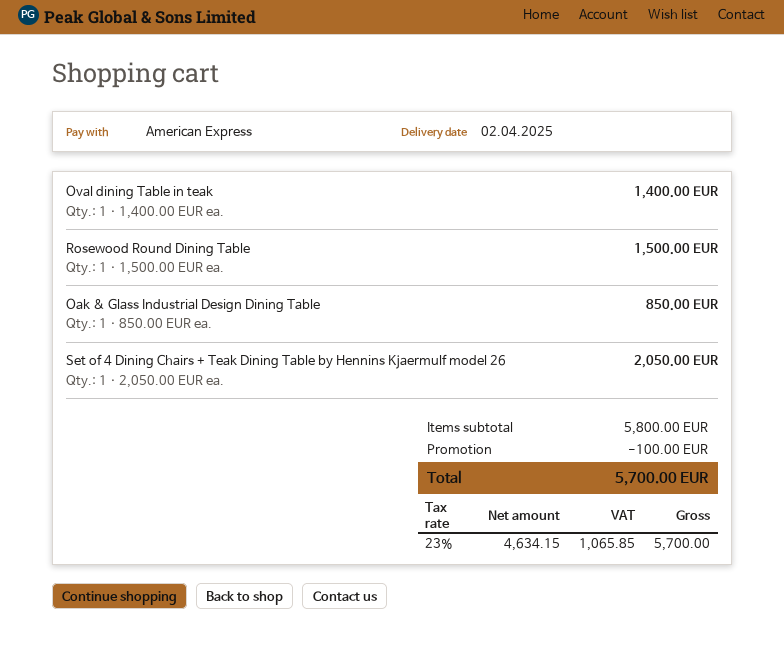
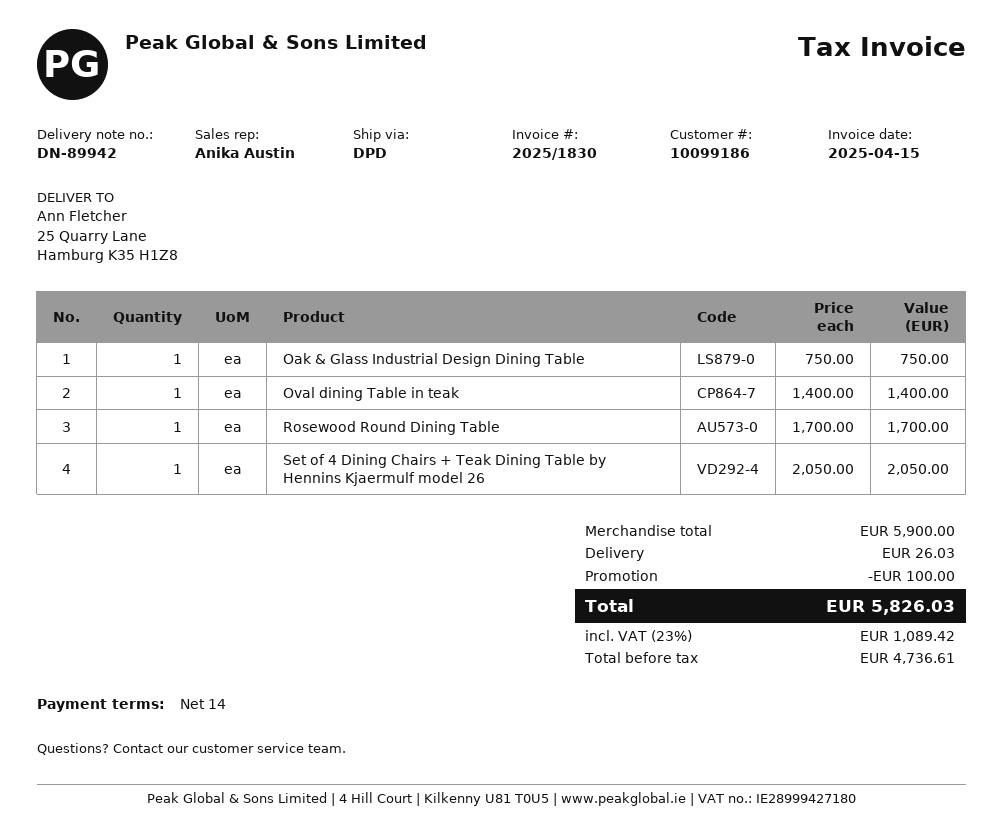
Rosewood Round Dining Table: 1 x 1500.00 = 1500.00 -> 1 x 1700.00 = 1700.00
Oak & Glass Industrial Design Dining Table: 1 x 850.00 = 850.00 -> 1 x 750.00 = 750.00
subtotal: 5800.00 -> 5900.00
shipping: none -> 26.03
net: 4634.15 -> 4736.61
tax: 23% = 1065.85 -> 23% = 1089.42
total: 5700.00 -> 5826.03

